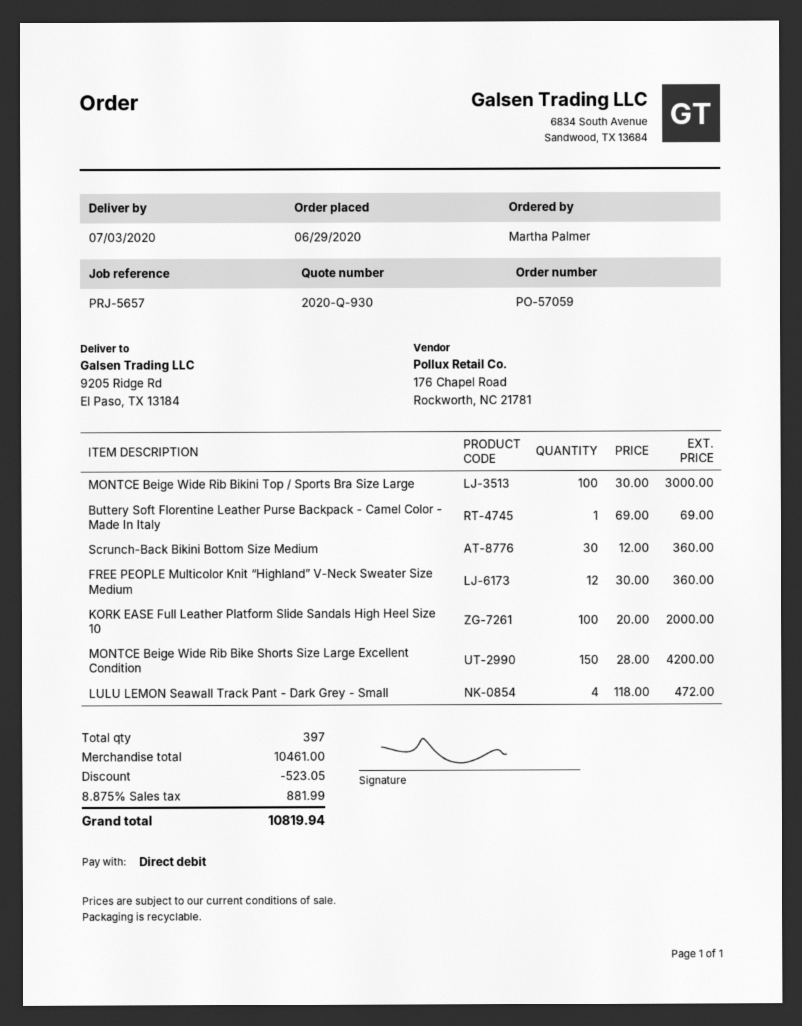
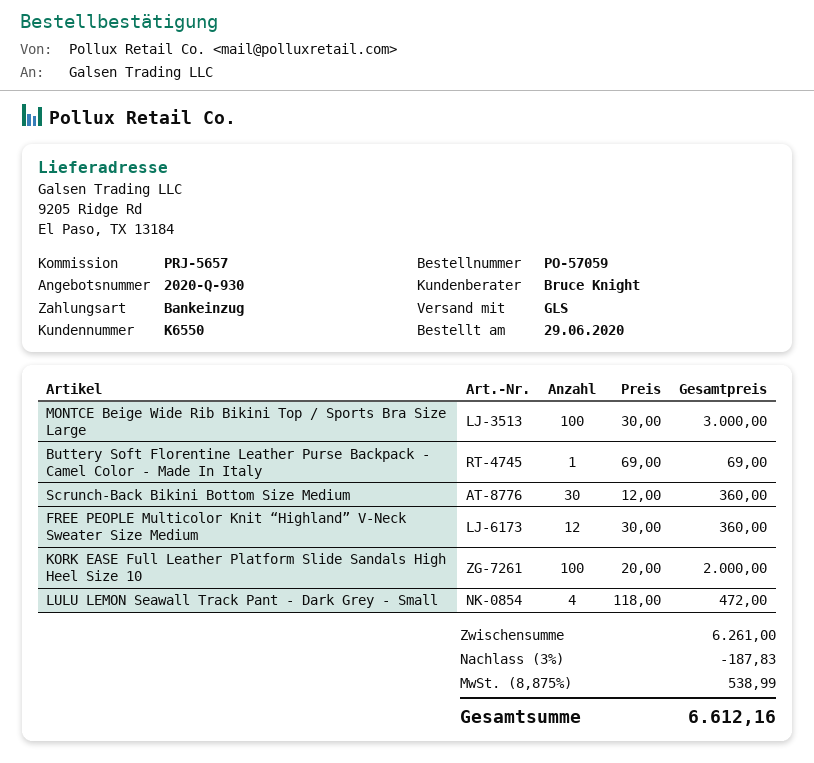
MONTCE Beige Wide Rib Bike Shorts Size Large Excellent Condition: 150 x 28.00 = 4200.00 -> none
subtotal: 10461.00 -> 6261.00
discount: 523.05 -> 187.83
tax: 8.875% = 881.99 -> 8.875% = 538.99
total: 10819.94 -> 6612.16

